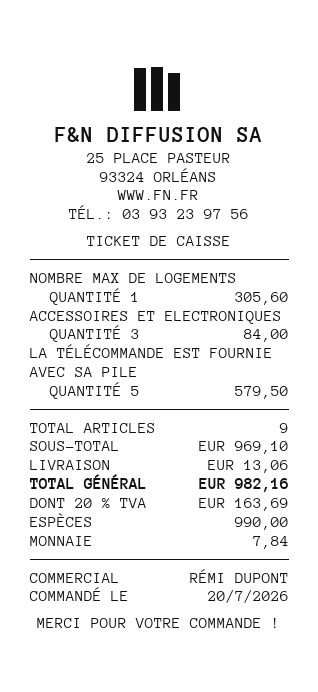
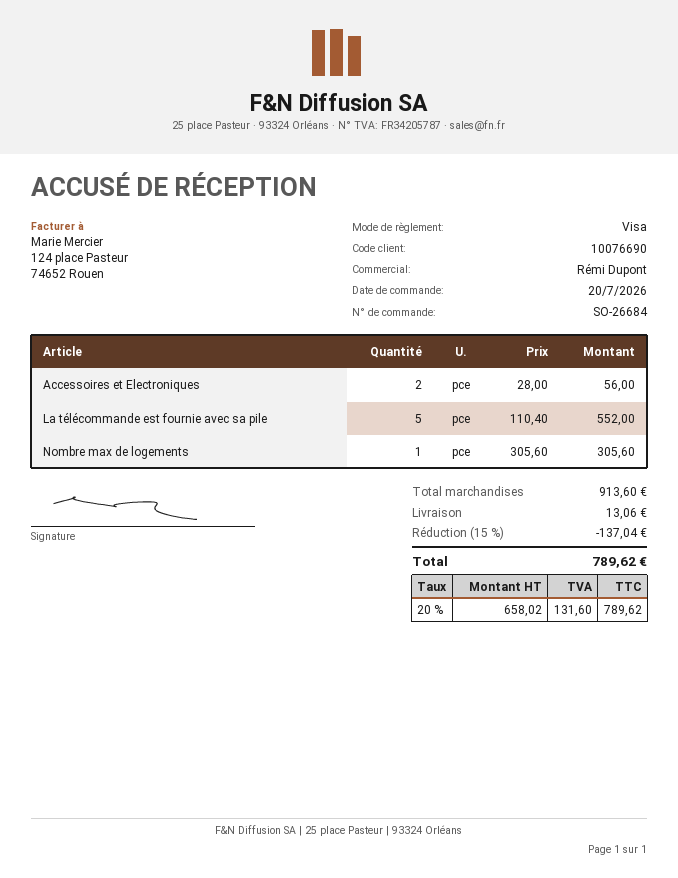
payment method: cash -> Visa
ACCESSOIRES ET ELECTRONIQUES: 3 for 84.00 -> 2 for 56.00
LA TÉLÉCOMMANDE EST FOURNIE AVEC SA PILE: 5 for 579.50 -> 5 for 552.00
subtotal: 969.10 -> 913.60
discount: none -> 15% = 137.04
tax: 20% = 163.69 -> 20% = 131.60
total: 982.16 -> 789.62

